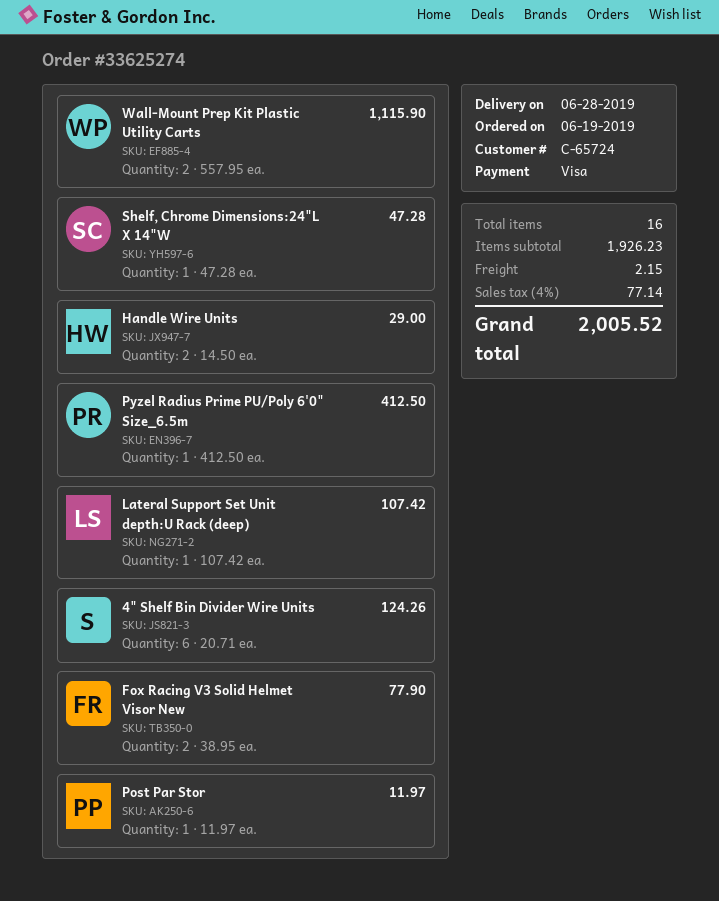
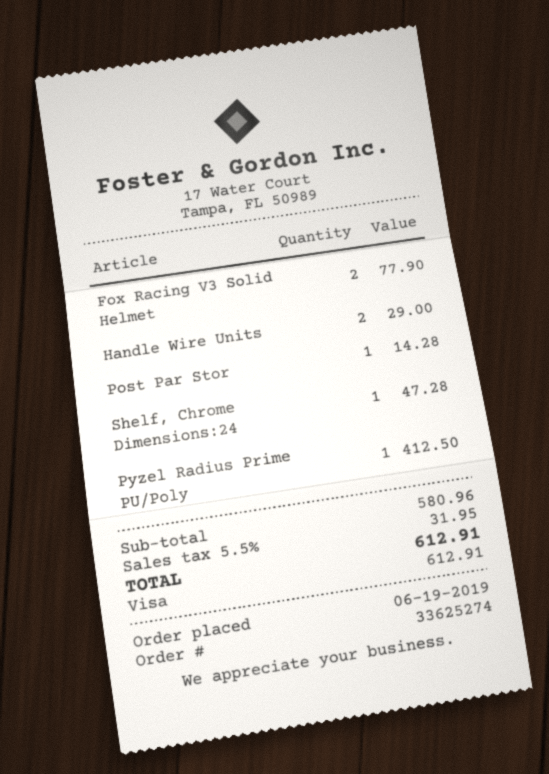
Wall-Mount Prep Kit Plastic Utility Carts: 2 for 1115.90 -> none
Lateral Support Set Unit depth:U Rack (deep): 1 for 107.42 -> none
4" Shelf Bin Divider Wire Units: 6 for 124.26 -> none
Post Par Stor: 1 for 11.97 -> 1 for 14.28
subtotal: 1926.23 -> 580.96
shipping: 2.15 -> none
tax: 4% = 77.14 -> 5.5% = 31.95
total: 2005.52 -> 612.91

